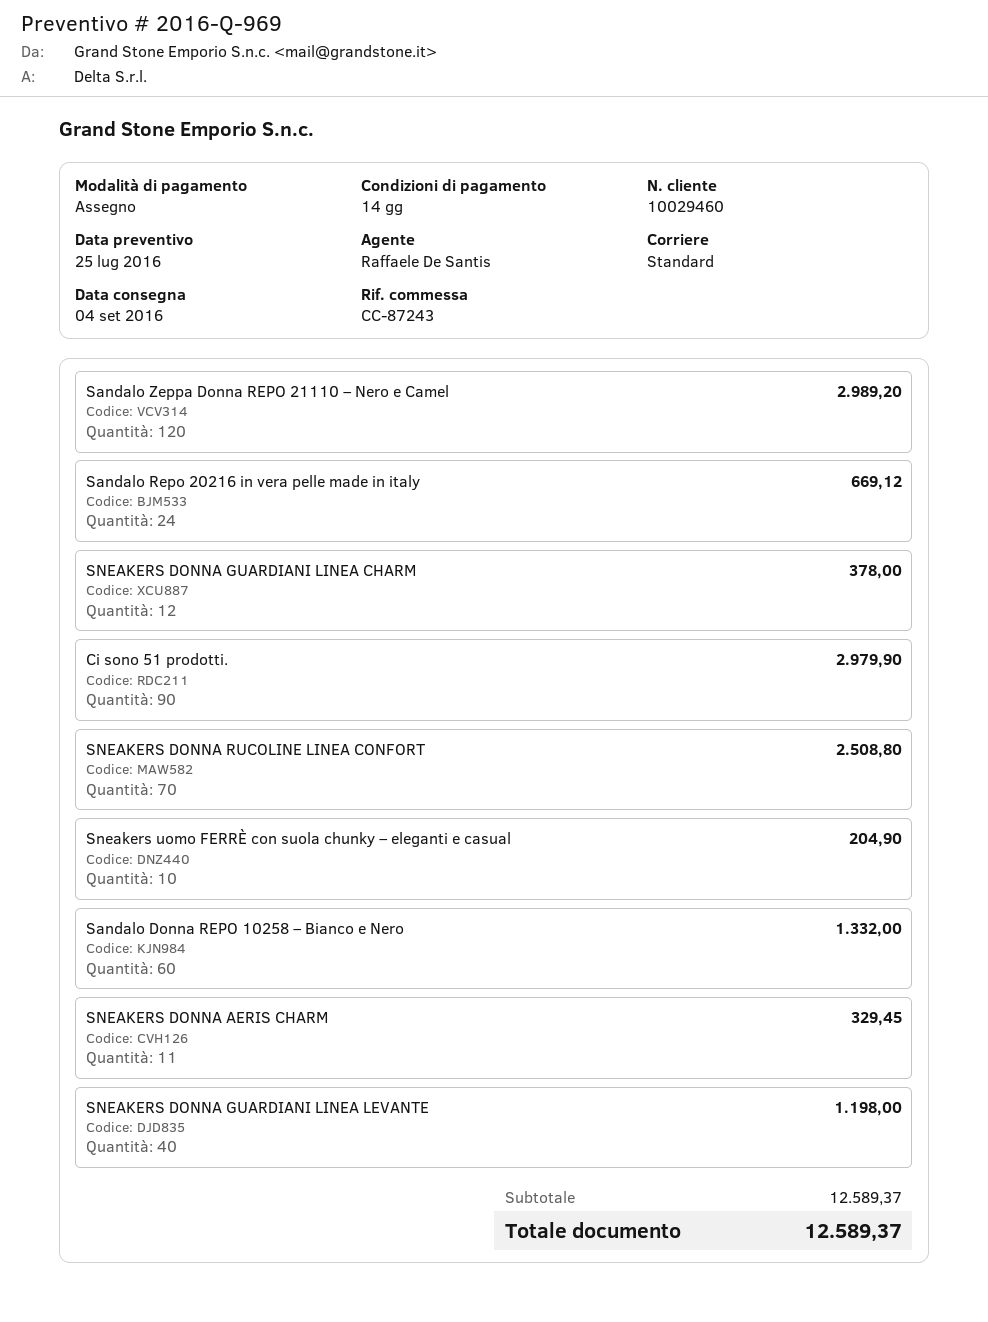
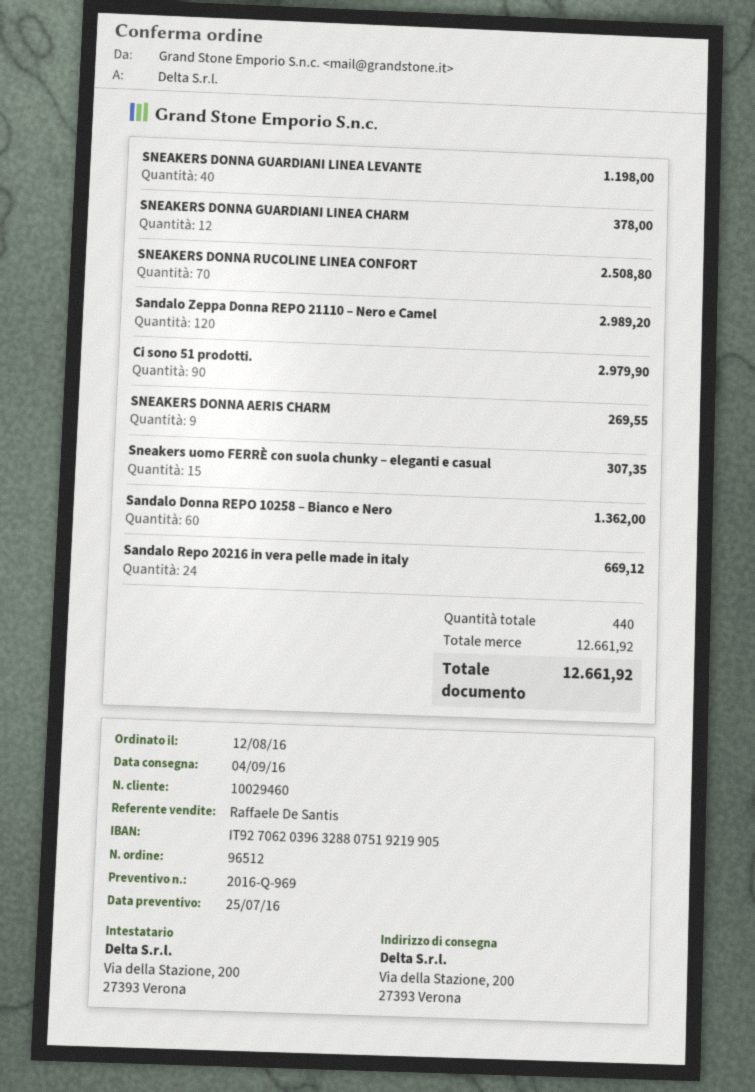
Sneakers uomo FERRÈ con suola chunky – eleganti e casual: 10 for 204.90 -> 15 for 307.35
Sandalo Donna REPO 10258 – Bianco e Nero: 60 for 1332.00 -> 60 for 1362.00
SNEAKERS DONNA AERIS CHARM: 11 for 329.45 -> 9 for 269.55
subtotal: 12589.37 -> 12661.92
total: 12589.37 -> 12661.92

